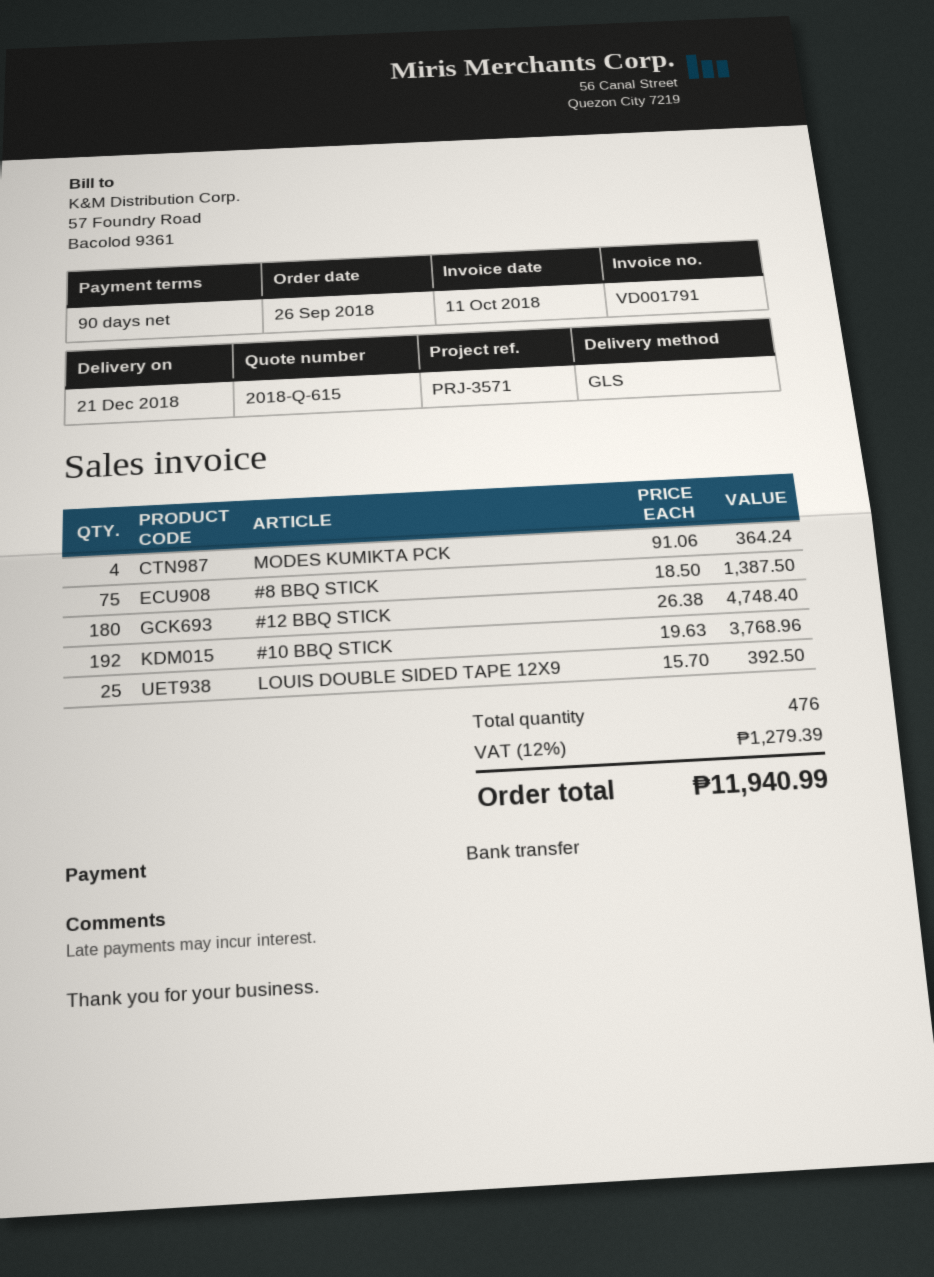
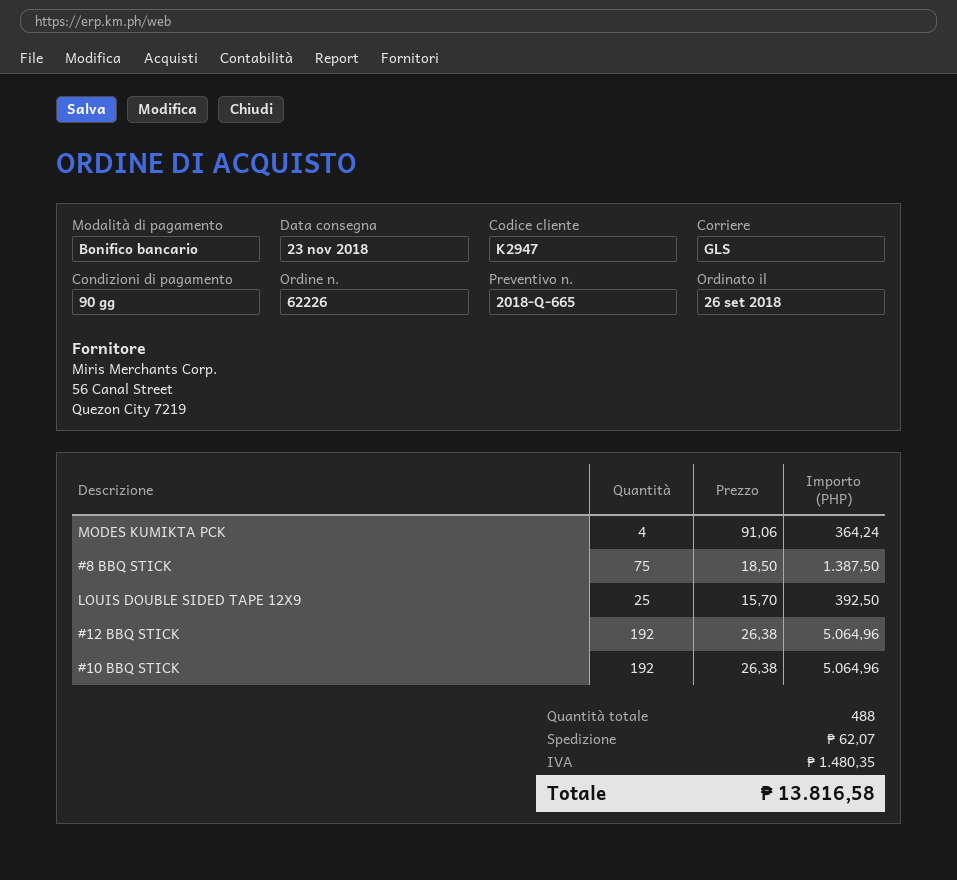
quote number: 2018-Q-615 -> 2018-Q-665
delivery date: 2018-12-21 -> 2018-11-23
#12 BBQ STICK: 180 x 26.38 = 4748.40 -> 192 x 26.38 = 5064.96
#10 BBQ STICK: 192 x 19.63 = 3768.96 -> 192 x 26.38 = 5064.96
total quantity: 476 -> 488
shipping: none -> 62.07
tax: 1279.39 -> 1480.35
total: 11940.99 -> 13816.58

